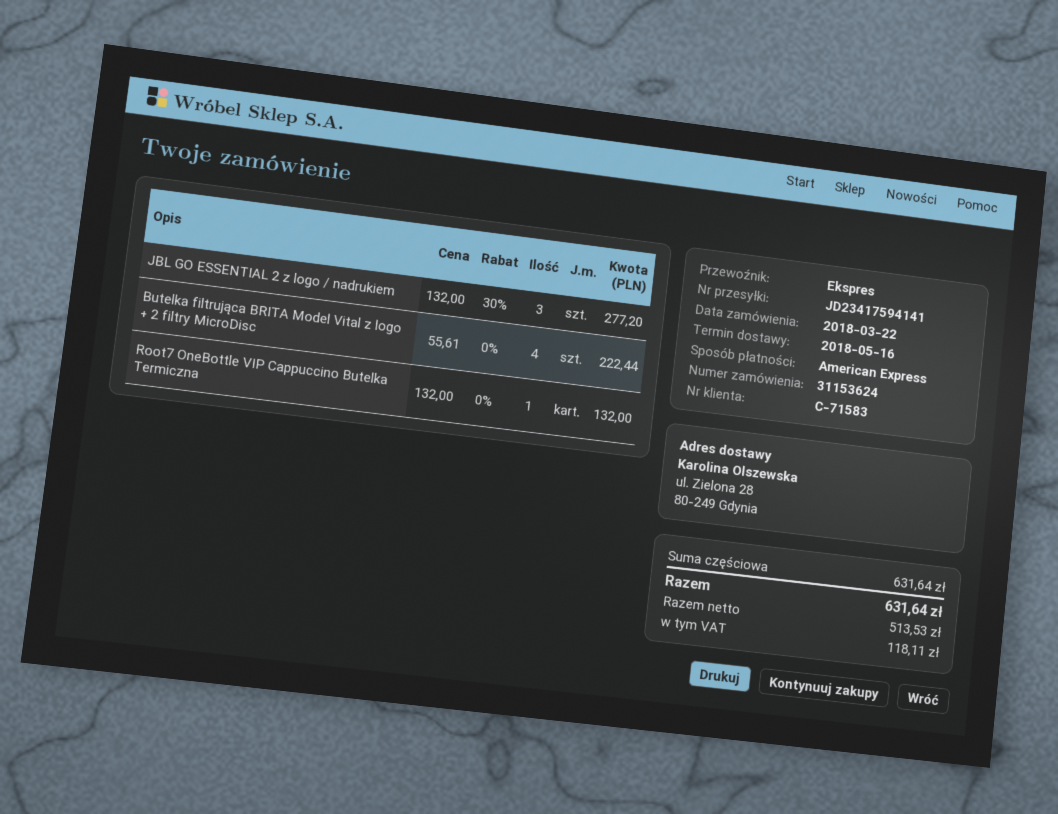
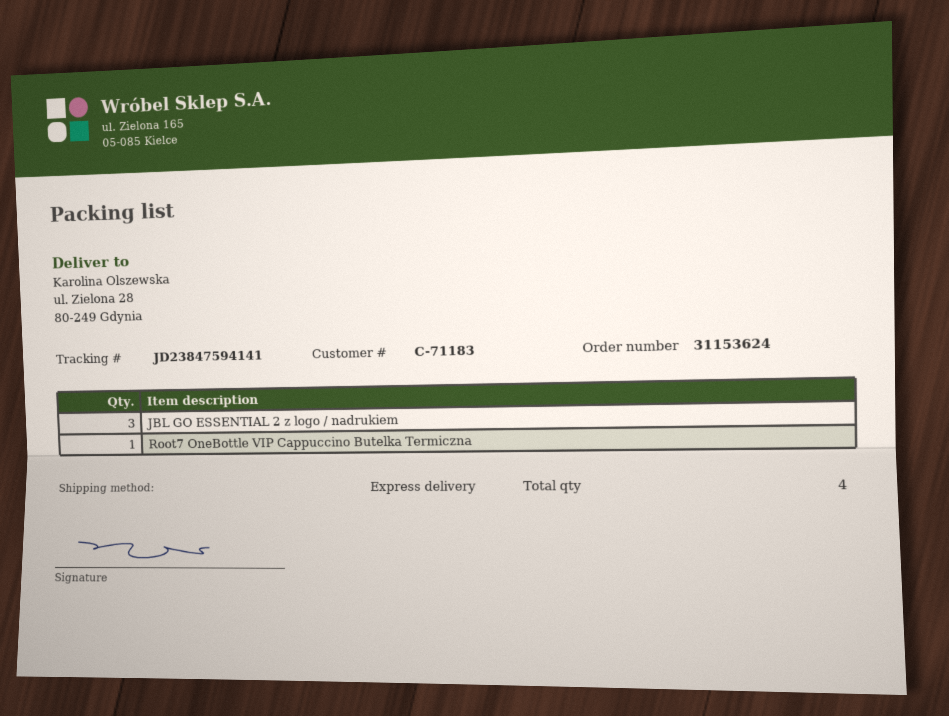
customer number: C-71583 -> C-71183
tracking number: JD23417594141 -> JD23847594141
Butelka filtrująca BRITA Model Vital z logo + 2 filtry MicroDisc: 4 -> none

